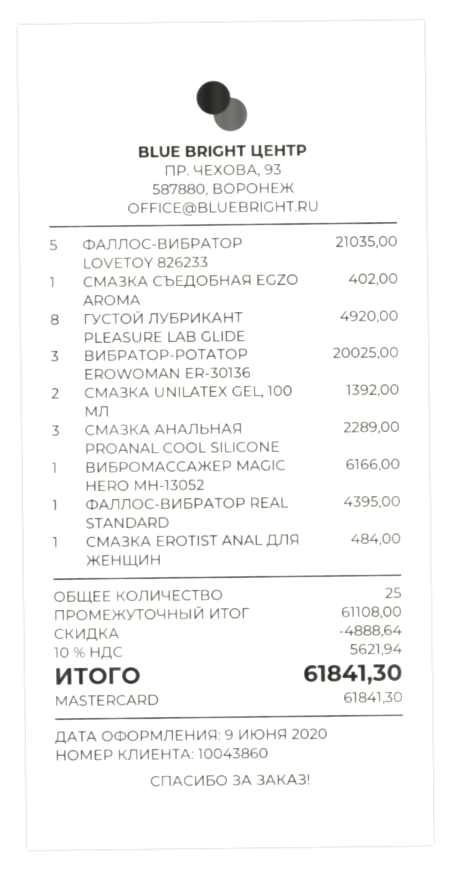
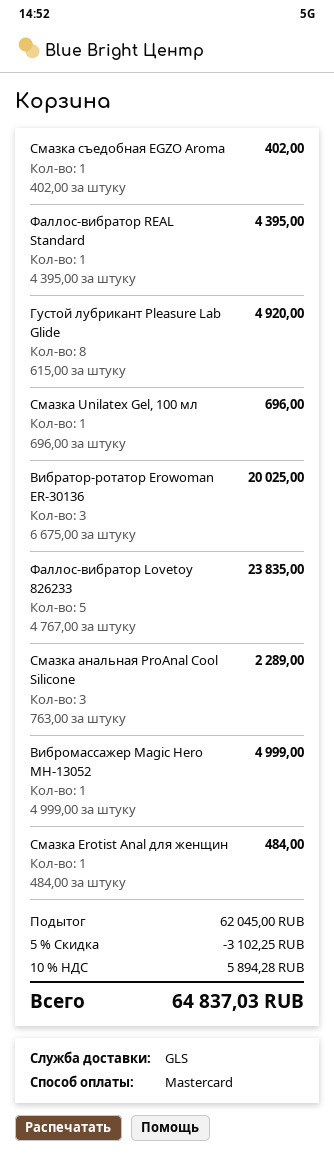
ФАЛЛОС-ВИБРАТОР LOVETOY 826233: 5 for 21035.00 -> 5 for 23835.00
СМАЗКА UNILATEX GEL, 100 МЛ: 2 for 1392.00 -> 1 for 696.00
ВИБРОМАССАЖЕР MAGIC HERO MH-13052: 1 for 6166.00 -> 1 for 4999.00
subtotal: 61108.00 -> 62045.00
discount: 4888.64 -> 3102.25
tax: 10% = 5621.94 -> 10% = 5894.28
total: 61841.30 -> 64837.03

